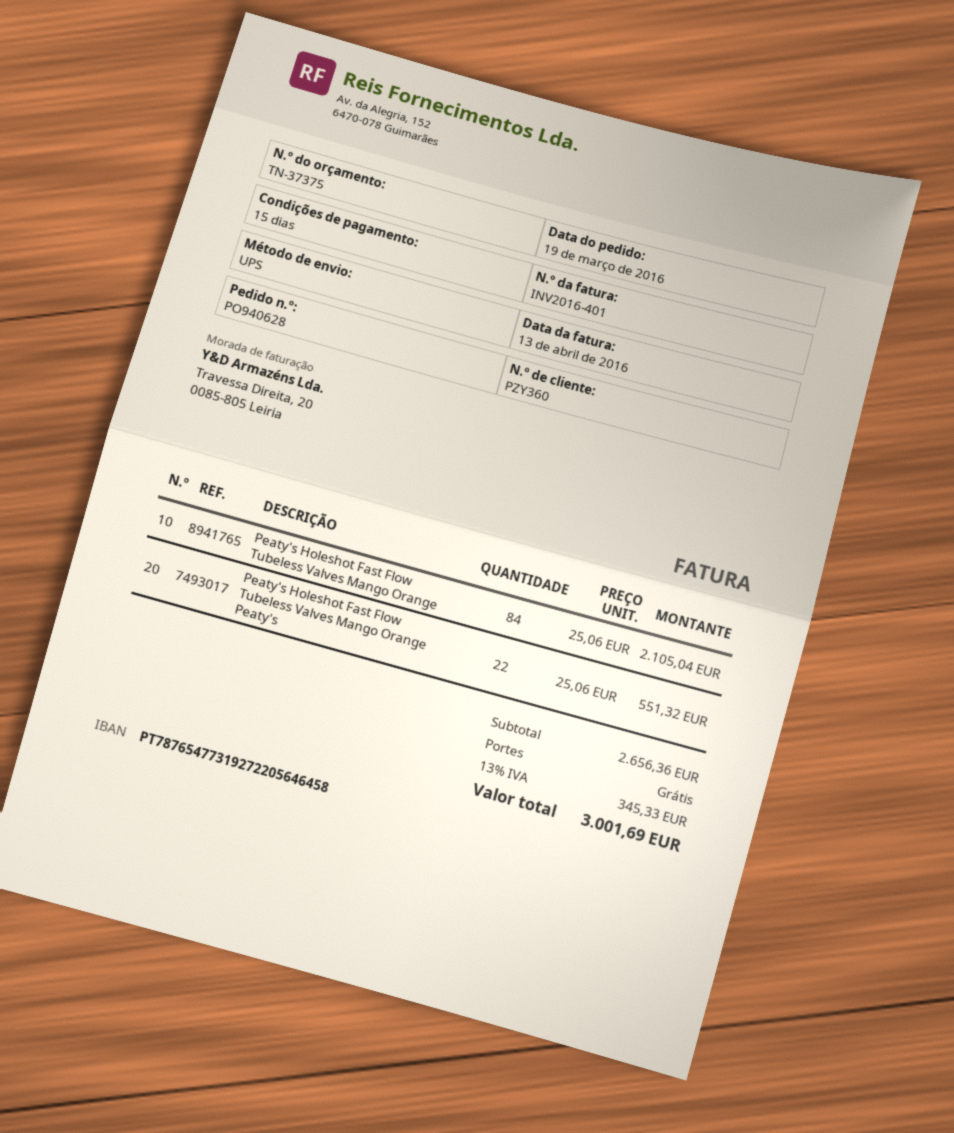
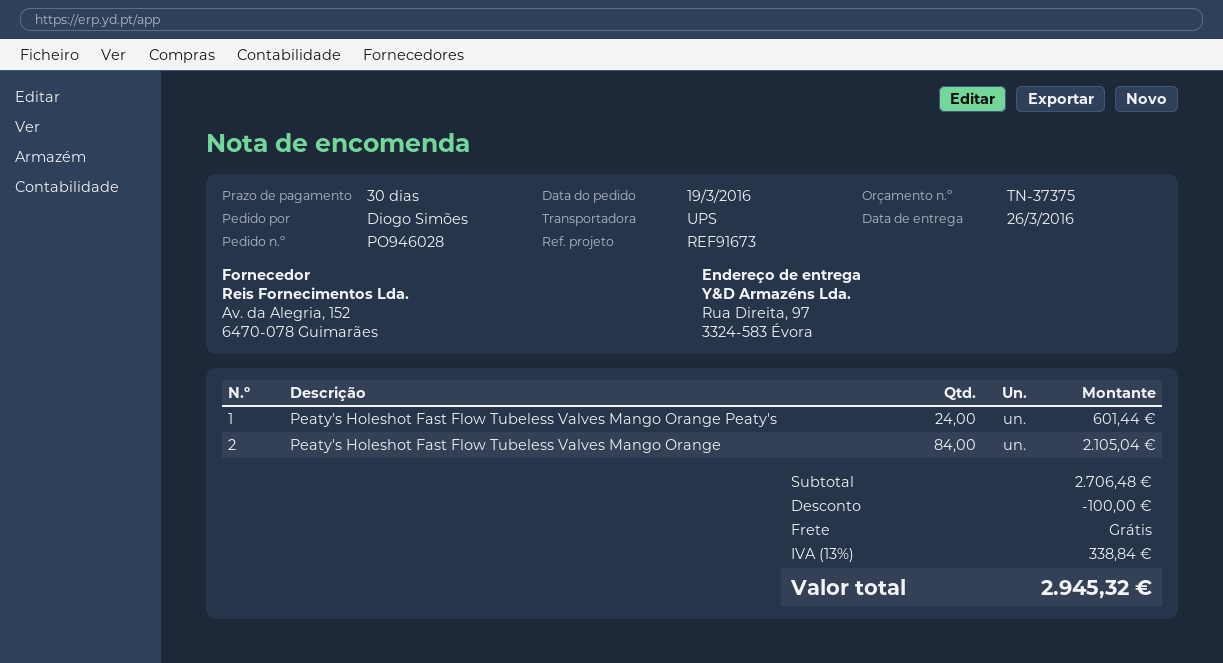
order number: PO940628 -> PO946028
payment terms: 15 days -> 30 days
Peaty's Holeshot Fast Flow Tubeless Valves Mango Orange Peaty's: 22 for 551.32 -> 24 for 601.44
subtotal: 2656.36 -> 2706.48
discount: none -> 100.00
tax: 13% = 345.33 -> 13% = 338.84
total: 3001.69 -> 2945.32

